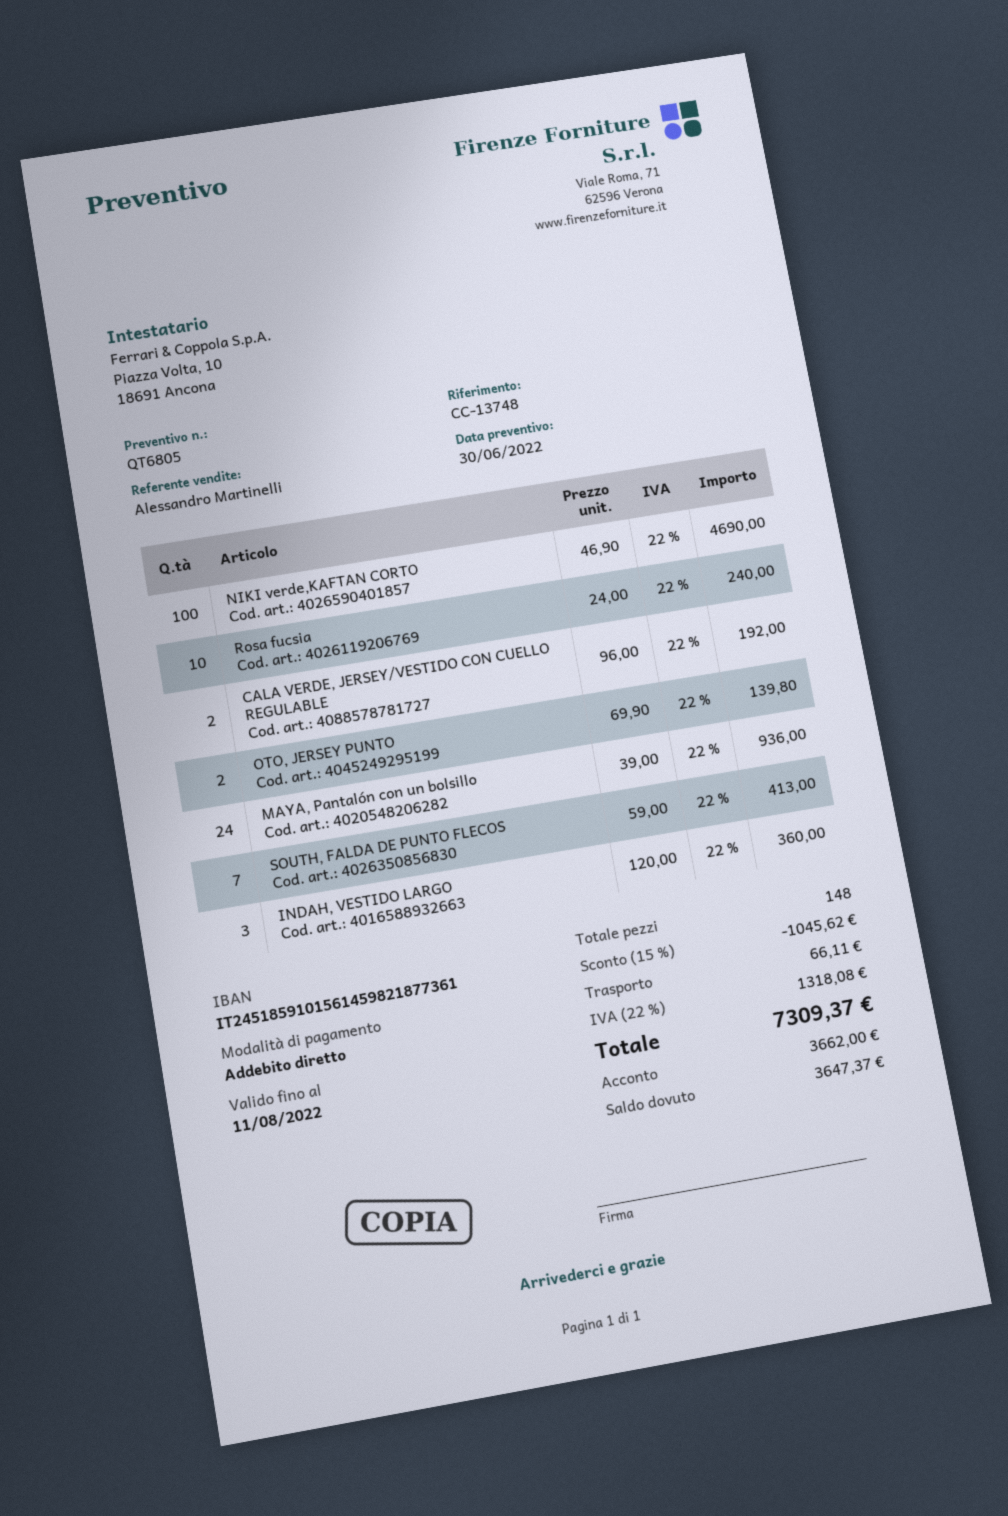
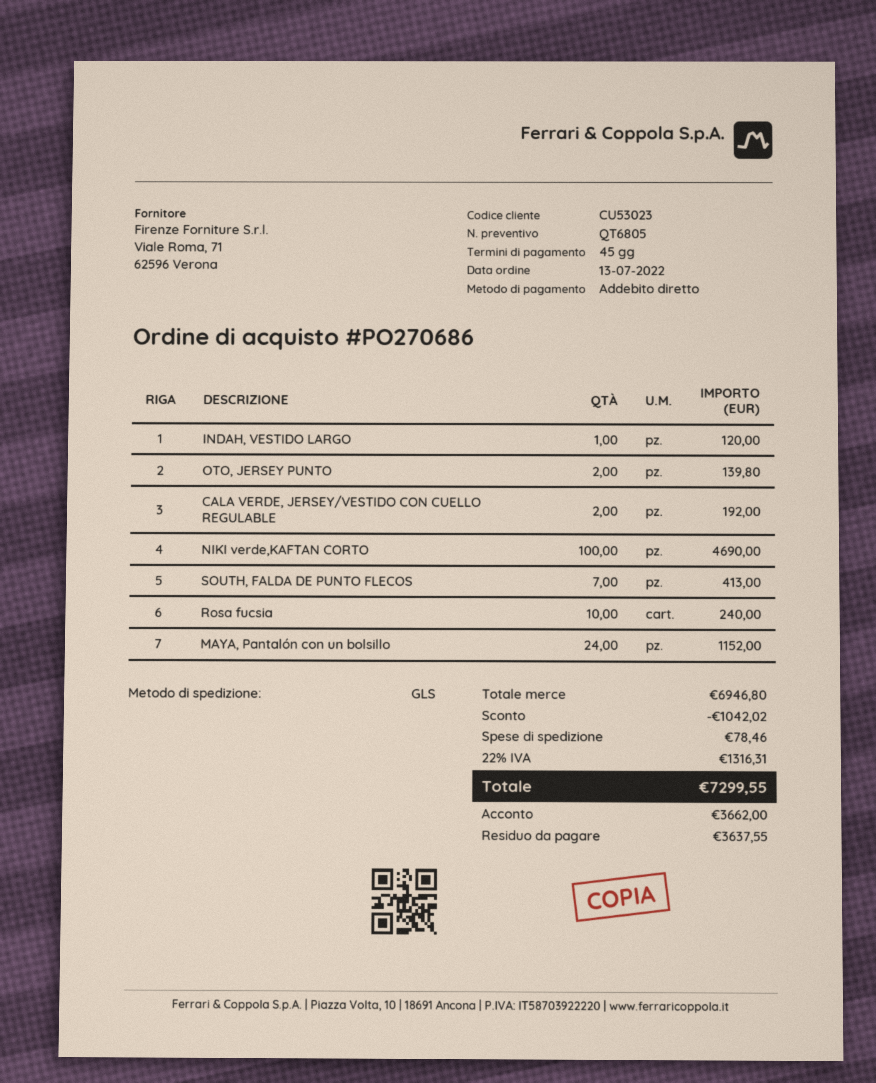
MAYA, Pantalón con un bolsillo: 24 for 936.00 -> 24 for 1152.00
INDAH, VESTIDO LARGO: 3 for 360.00 -> 1 for 120.00
discount: 1045.62 -> 1042.02
shipping: 66.11 -> 78.46
tax: 22% = 1318.08 -> 22% = 1316.31
total: 7309.37 -> 7299.55
balance: 3647.37 -> 3637.55

